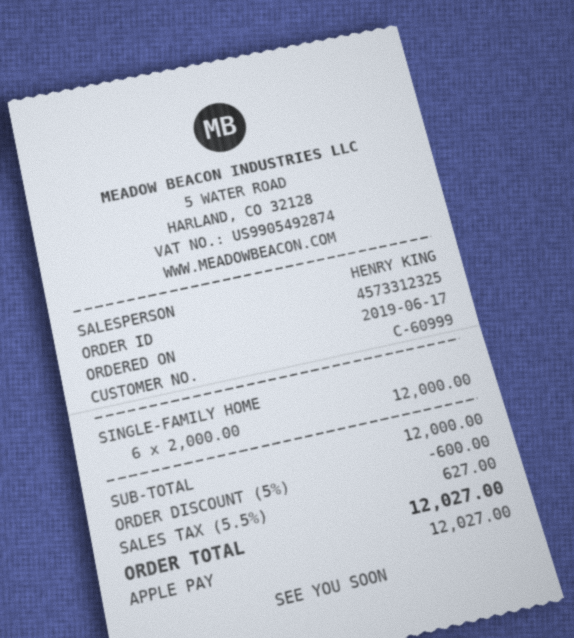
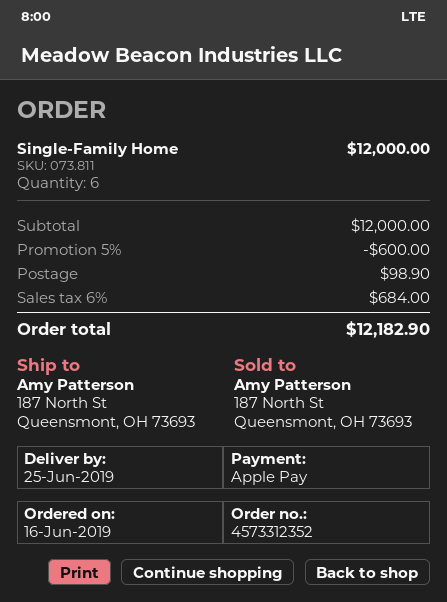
order number: 4573312325 -> 4573312352
order date: 2019-06-17 -> 2019-06-16
shipping: none -> 98.90
tax: 5.5% = 627.00 -> 6% = 684.00
total: 12027.00 -> 12182.90

